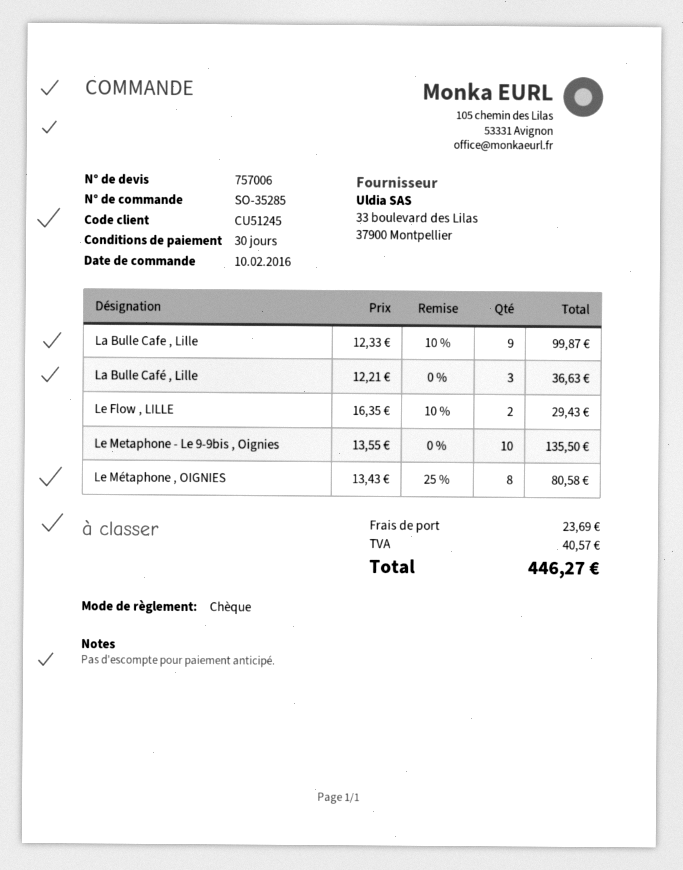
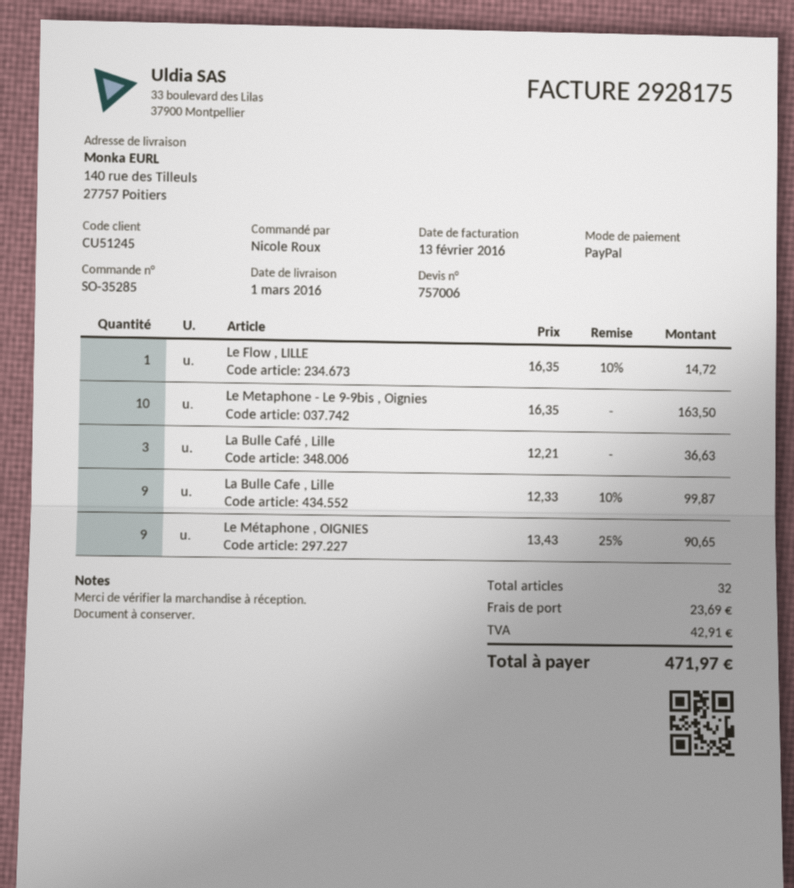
payment method: cheque -> PayPal
Le Flow , LILLE: 2 x 16.35 - 10% = 29.43 -> 1 x 16.35 - 10% = 14.72
Le Metaphone - Le 9-9bis , Oignies: 10 x 13.55 = 135.50 -> 10 x 16.35 = 163.50
Le Métaphone , OIGNIES: 8 x 13.43 - 25% = 80.58 -> 9 x 13.43 - 25% = 90.65
tax: 40.57 -> 42.91
total: 446.27 -> 471.97

